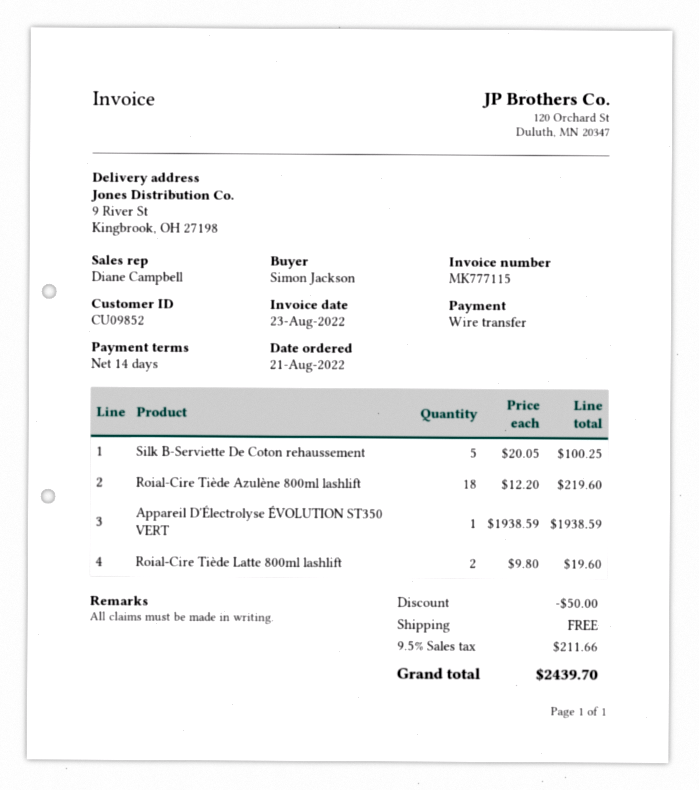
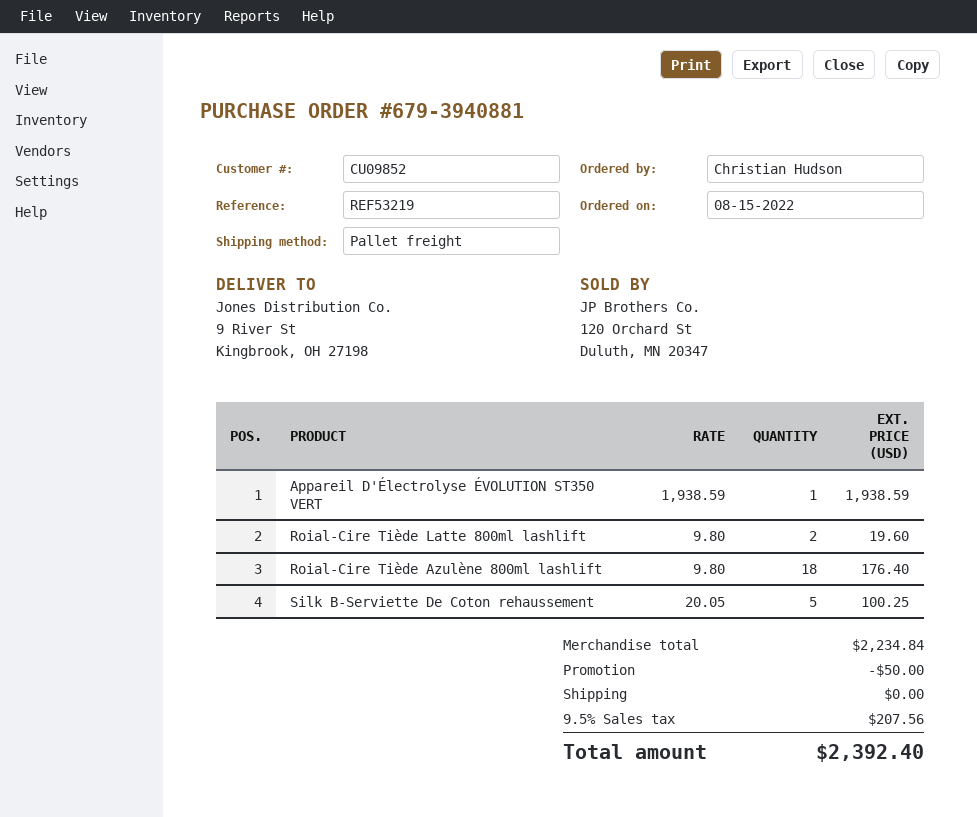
order date: 2022-08-21 -> 2022-08-15
ordered by: Simon Jackson -> Christian Hudson
Roial-Cire Tiède Azulène 800ml lashlift: 18 x 12.20 = 219.60 -> 18 x 9.80 = 176.40
tax: 9.5% = 211.66 -> 9.5% = 207.56
total: 2439.70 -> 2392.40

